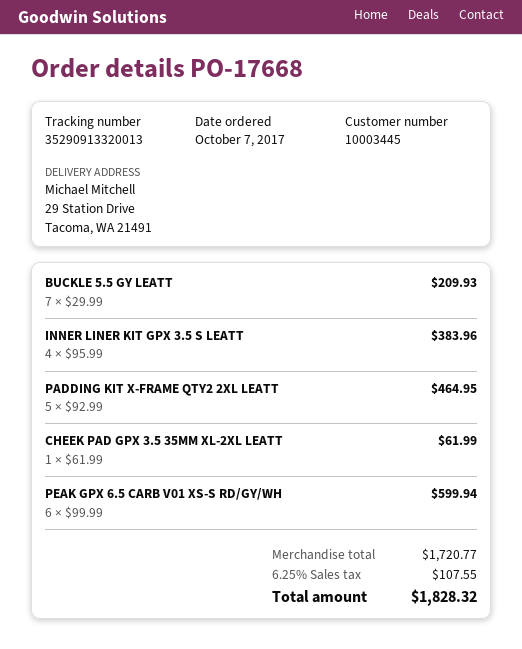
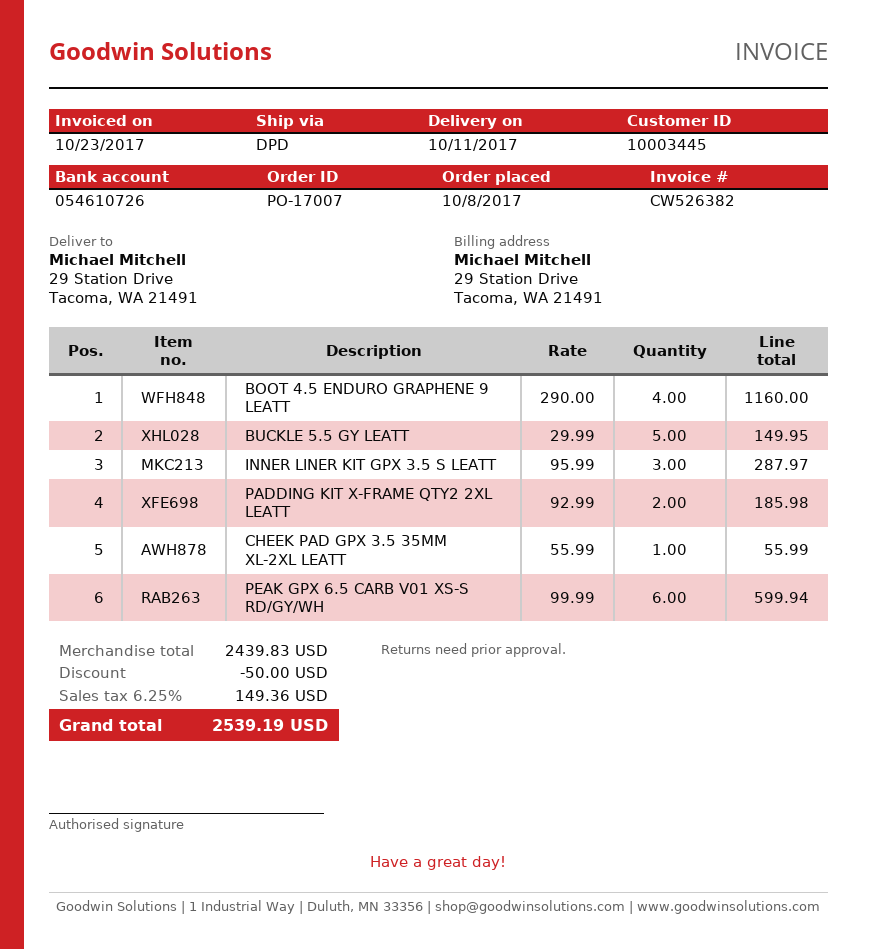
order number: PO-17668 -> PO-17007
order date: 2017-10-07 -> 2017-10-08
BUCKLE 5.5 GY LEATT: 7 x 29.99 = 209.93 -> 5 x 29.99 = 149.95
INNER LINER KIT GPX 3.5 S LEATT: 4 x 95.99 = 383.96 -> 3 x 95.99 = 287.97
PADDING KIT X-FRAME QTY2 2XL LEATT: 5 x 92.99 = 464.95 -> 2 x 92.99 = 185.98
CHEEK PAD GPX 3.5 35MM XL-2XL LEATT: 1 x 61.99 = 61.99 -> 1 x 55.99 = 55.99
BOOT 4.5 ENDURO GRAPHENE 9 LEATT: none -> 4 x 290.00 = 1160.00
subtotal: 1720.77 -> 2439.83
discount: none -> 50.00
tax: 6.25% = 107.55 -> 6.25% = 149.36
total: 1828.32 -> 2539.19

